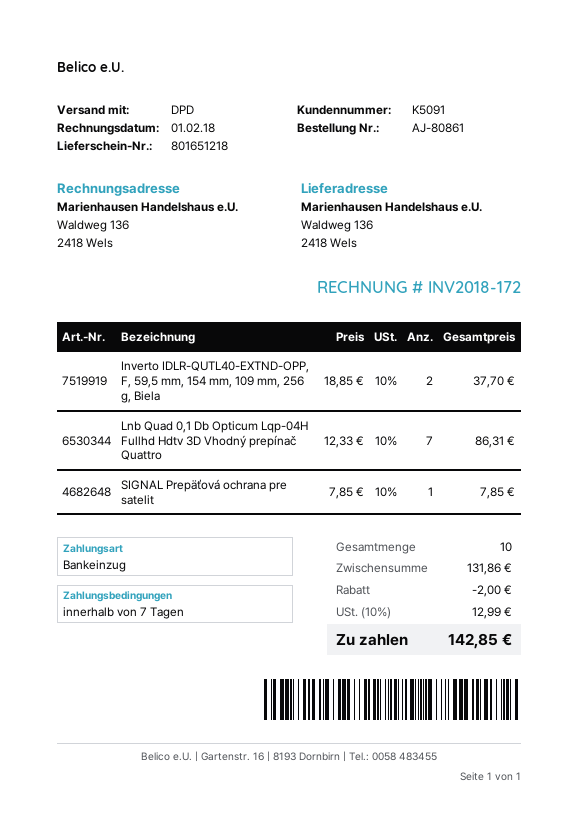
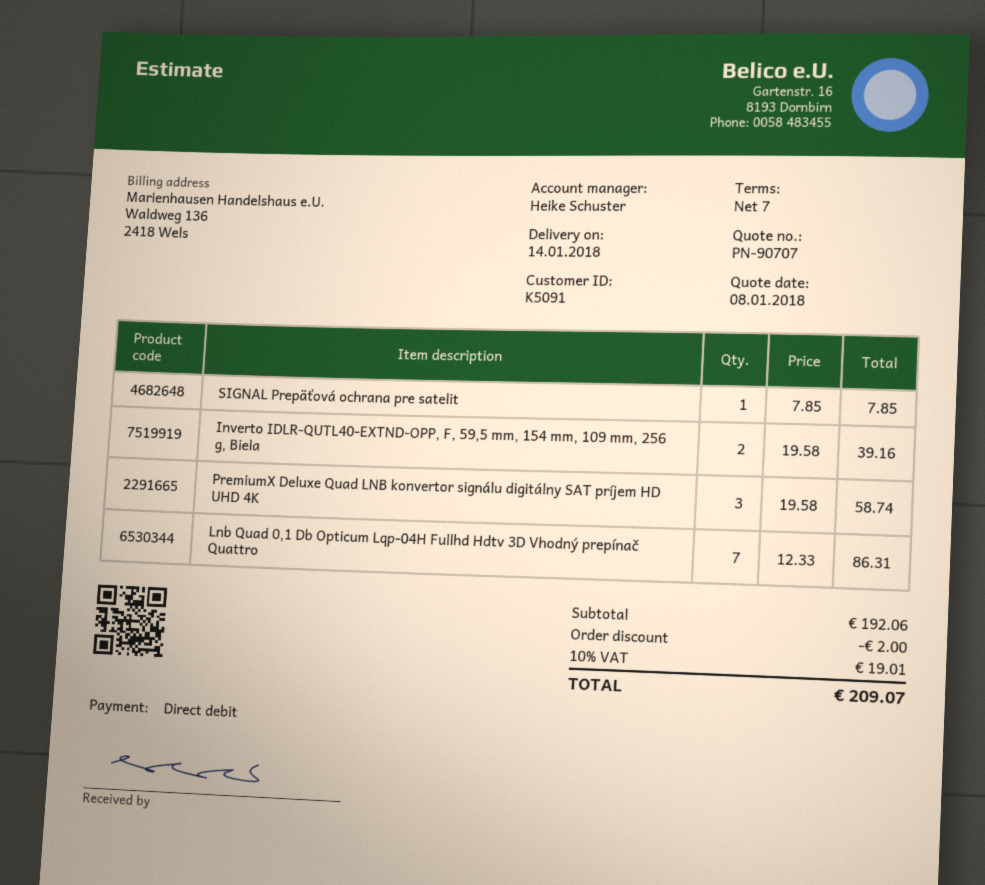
Inverto IDLR-QUTL40-EXTND-OPP, F, 59,5 mm, 154 mm, 109 mm, 256 g, Biela: 2 x 18.85 = 37.70 -> 2 x 19.58 = 39.16
PremiumX Deluxe Quad LNB konvertor signálu digitálny SAT príjem HD UHD 4K: none -> 3 x 19.58 = 58.74
subtotal: 131.86 -> 192.06
tax: 10% = 12.99 -> 10% = 19.01
total: 142.85 -> 209.07

